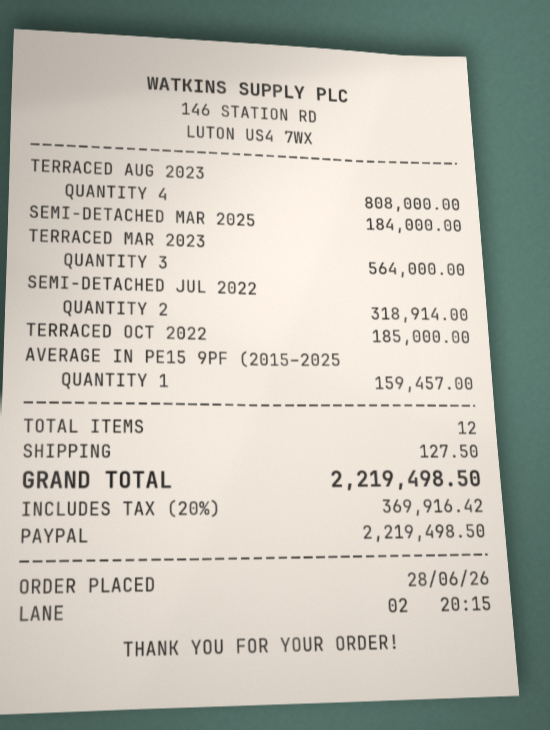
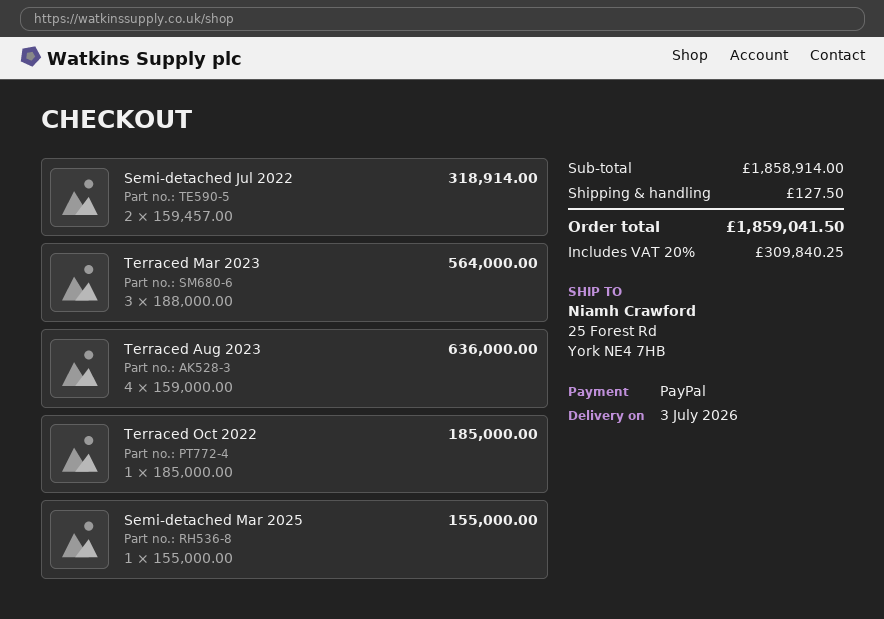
TERRACED AUG 2023: 4 for 808000.00 -> 4 for 636000.00
SEMI-DETACHED MAR 2025: 1 for 184000.00 -> 1 for 155000.00
AVERAGE IN PE15 9PF (2015–2025: 1 for 159457.00 -> none
tax: 20% = 369916.42 -> 20% = 309840.25
total: 2219498.50 -> 1859041.50

